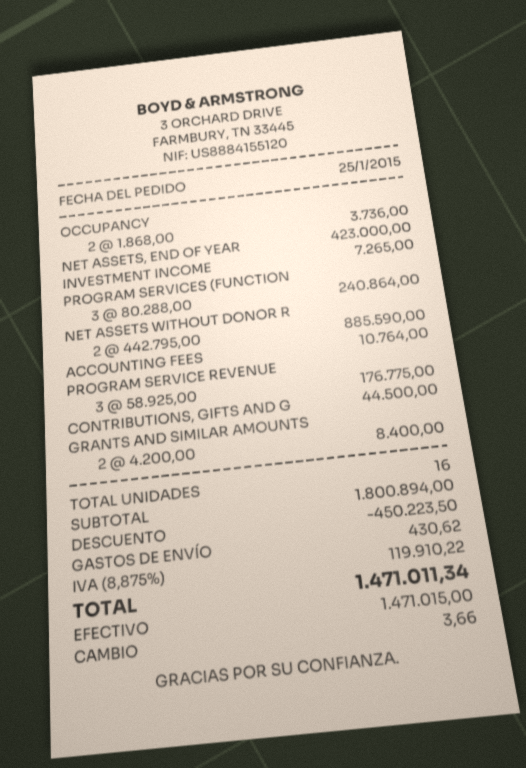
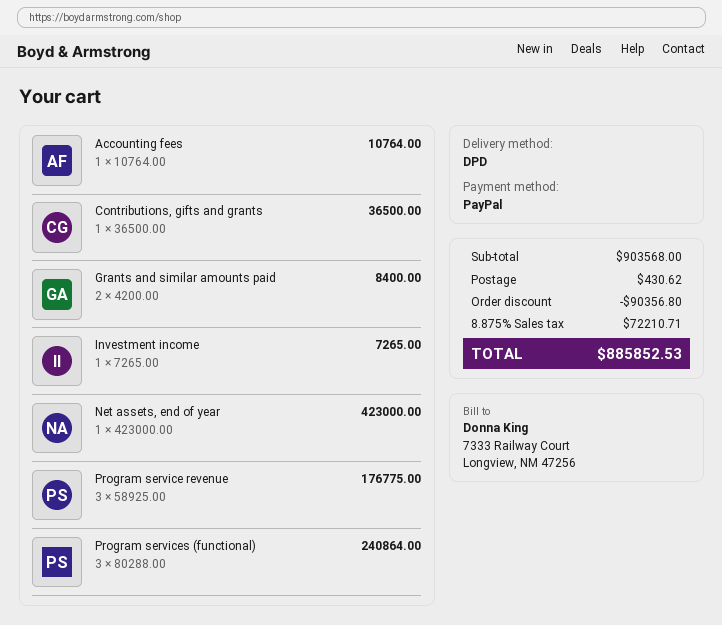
payment method: cash -> PayPal
OCCUPANCY: 2 x 1868.00 = 3736.00 -> none
NET ASSETS WITHOUT DONOR R: 2 x 442795.00 = 885590.00 -> none
CONTRIBUTIONS, GIFTS AND G: 1 x 44500.00 = 44500.00 -> 1 x 36500.00 = 36500.00
subtotal: 1800894.00 -> 903568.00
discount: 450223.50 -> 90356.80
tax: 8.875% = 119910.22 -> 8.875% = 72210.71
total: 1471011.34 -> 885852.53

